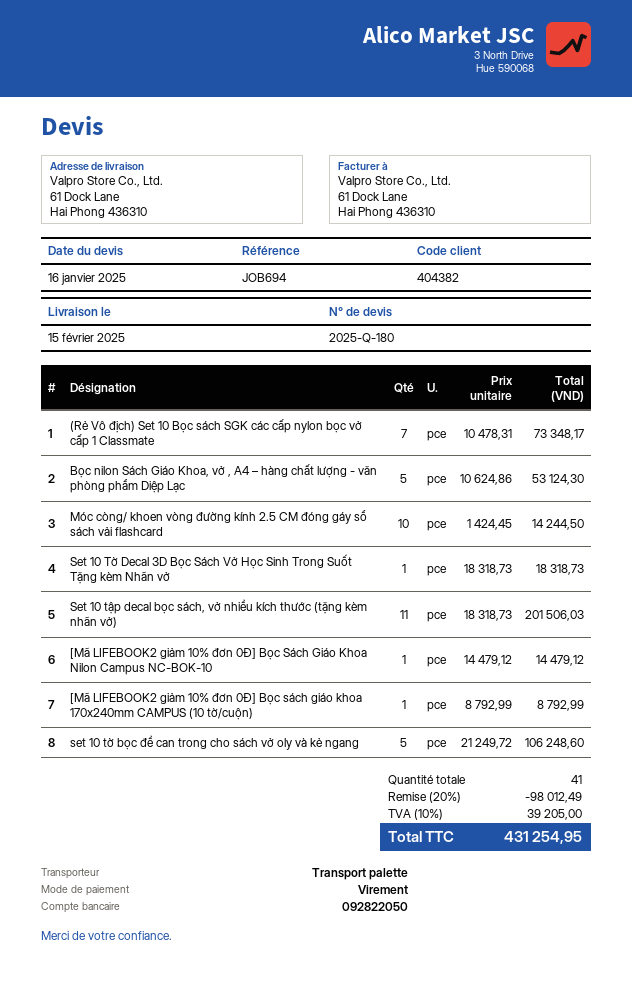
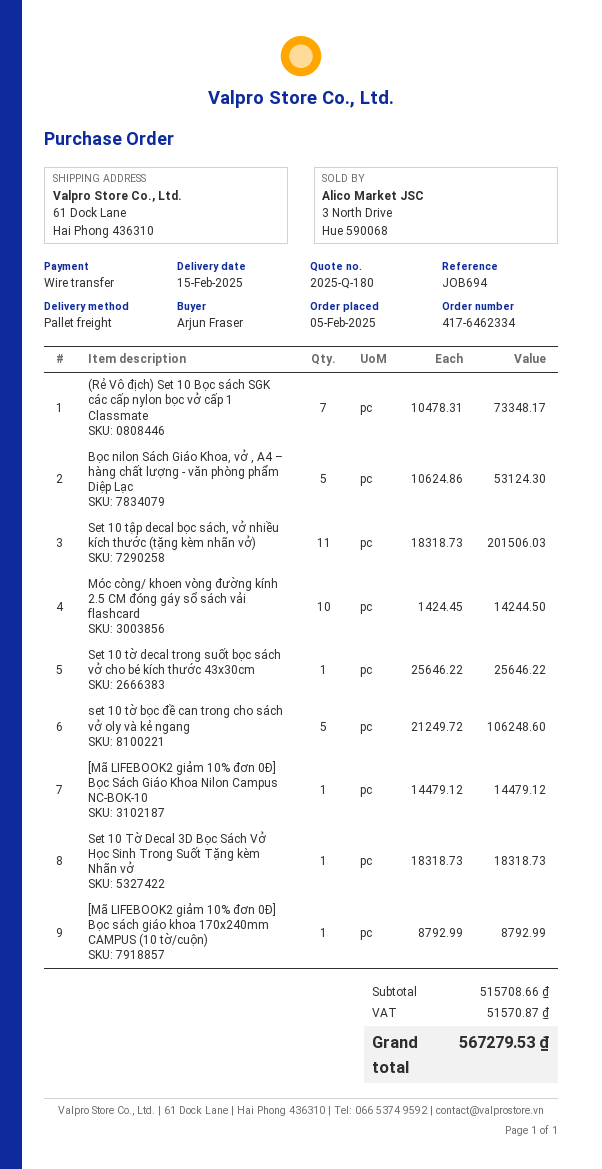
Set 10 tờ decal trong suốt bọc sách vở cho bé kích thước 43x30cm: none -> 1 x 25646.22 = 25646.22
discount: 20% = 98012.49 -> none
tax: 39205.00 -> 51570.87
total: 431254.95 -> 567279.53

